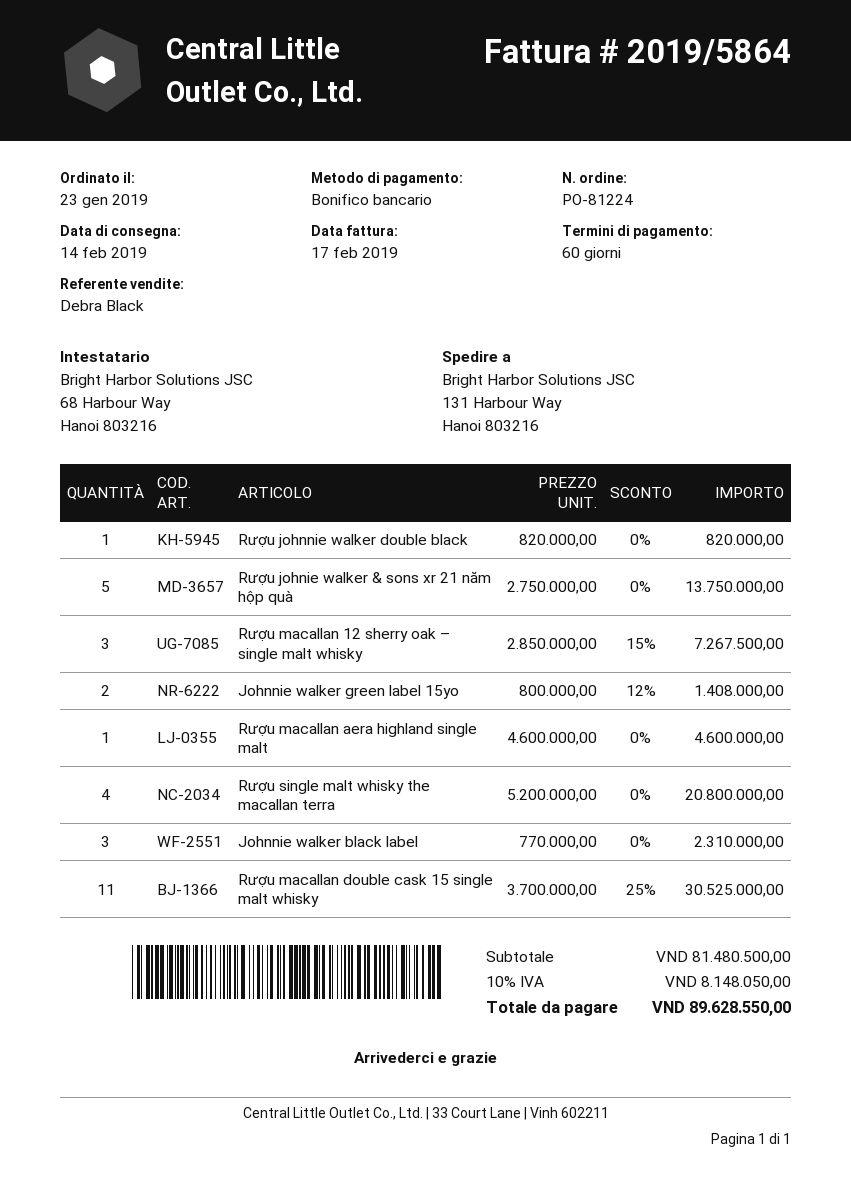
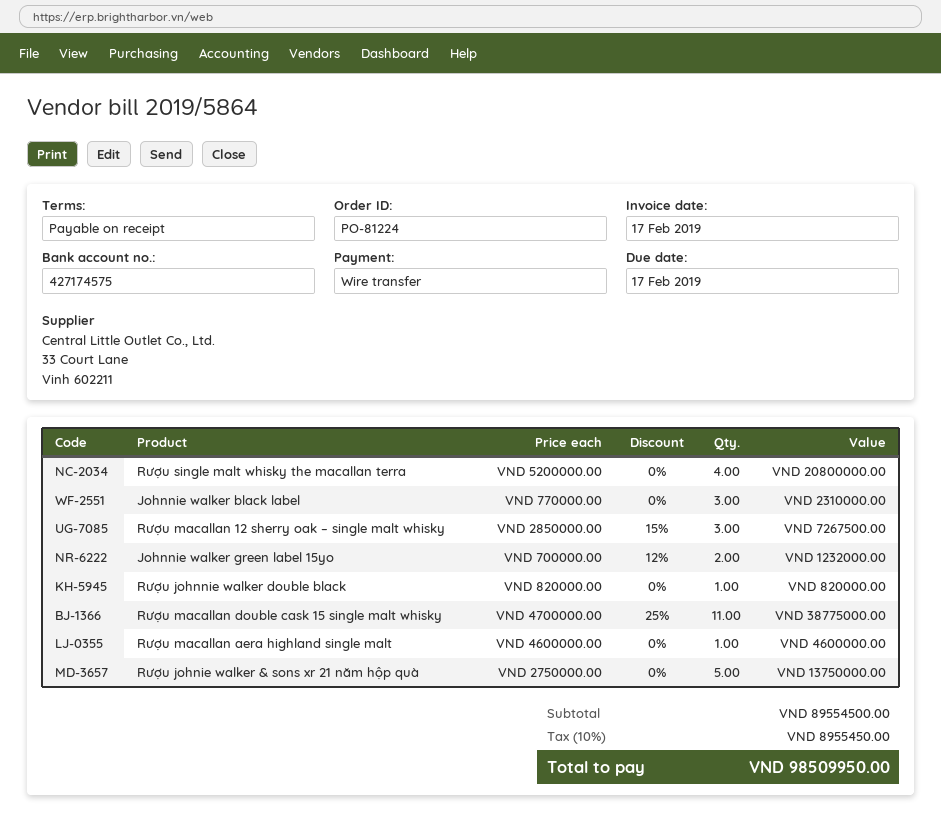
payment terms: 60 days -> on receipt
Johnnie walker green label 15yo: 2 x 800000.00 - 12% = 1408000.00 -> 2 x 700000.00 - 12% = 1232000.00
Rượu macallan double cask 15 single malt whisky: 11 x 3700000.00 - 25% = 30525000.00 -> 11 x 4700000.00 - 25% = 38775000.00
subtotal: 81480500.00 -> 89554500.00
tax: 10% = 8148050.00 -> 10% = 8955450.00
total: 89628550.00 -> 98509950.00

